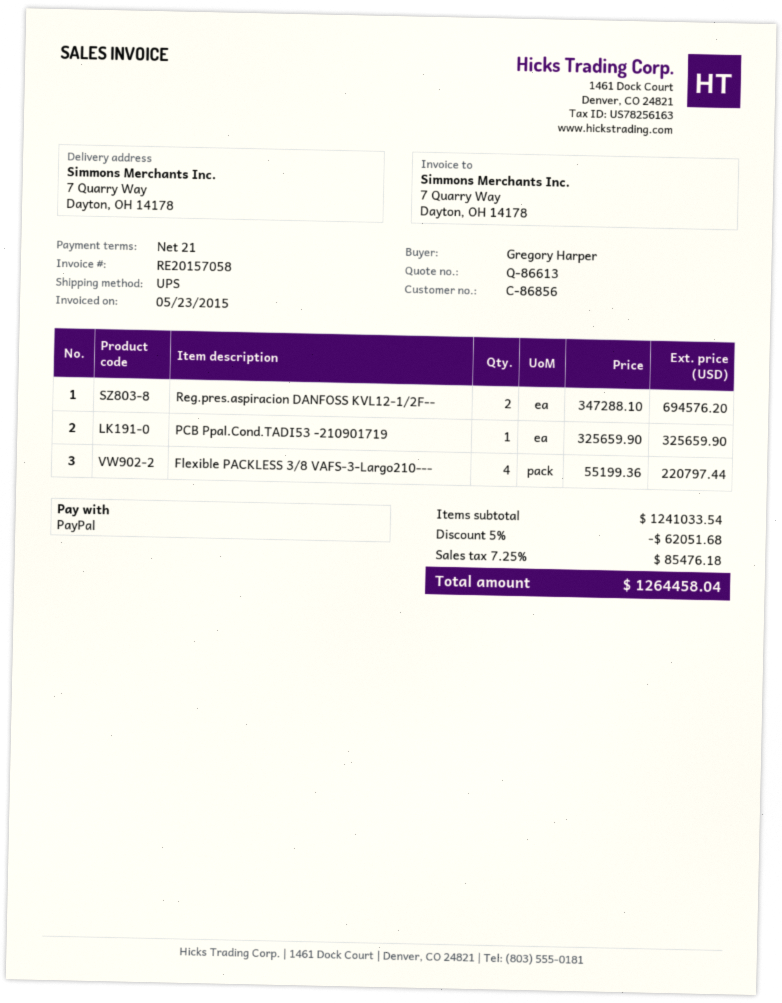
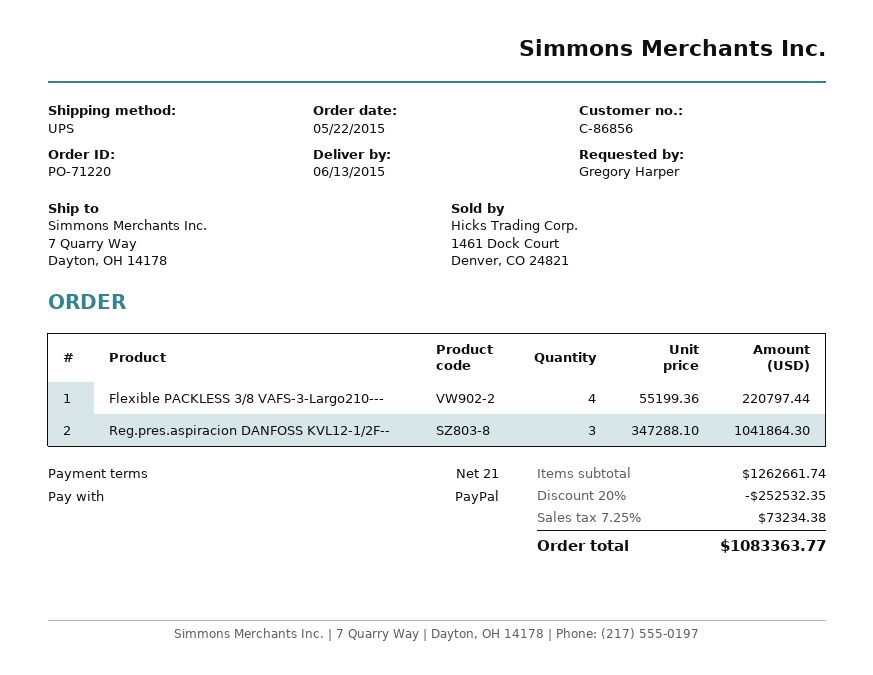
Reg.pres.aspiracion DANFOSS KVL12-1/2F--: 2 x 347288.10 = 694576.20 -> 3 x 347288.10 = 1041864.30
PCB Ppal.Cond.TADI53 -210901719: 1 x 325659.90 = 325659.90 -> none
subtotal: 1241033.54 -> 1262661.74
discount: 5% = 62051.68 -> 20% = 252532.35
tax: 7.25% = 85476.18 -> 7.25% = 73234.38
total: 1264458.04 -> 1083363.77

